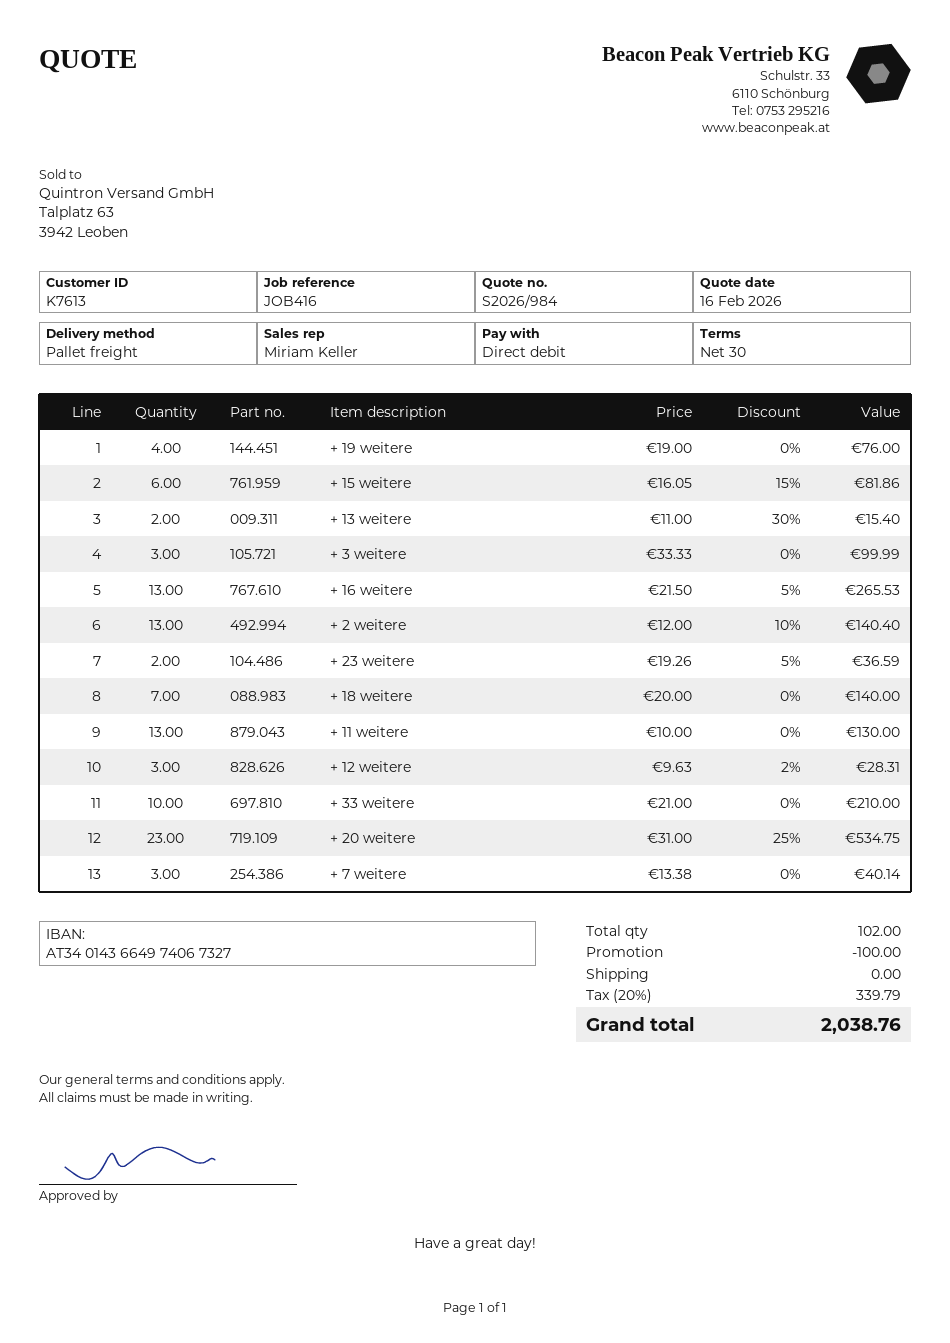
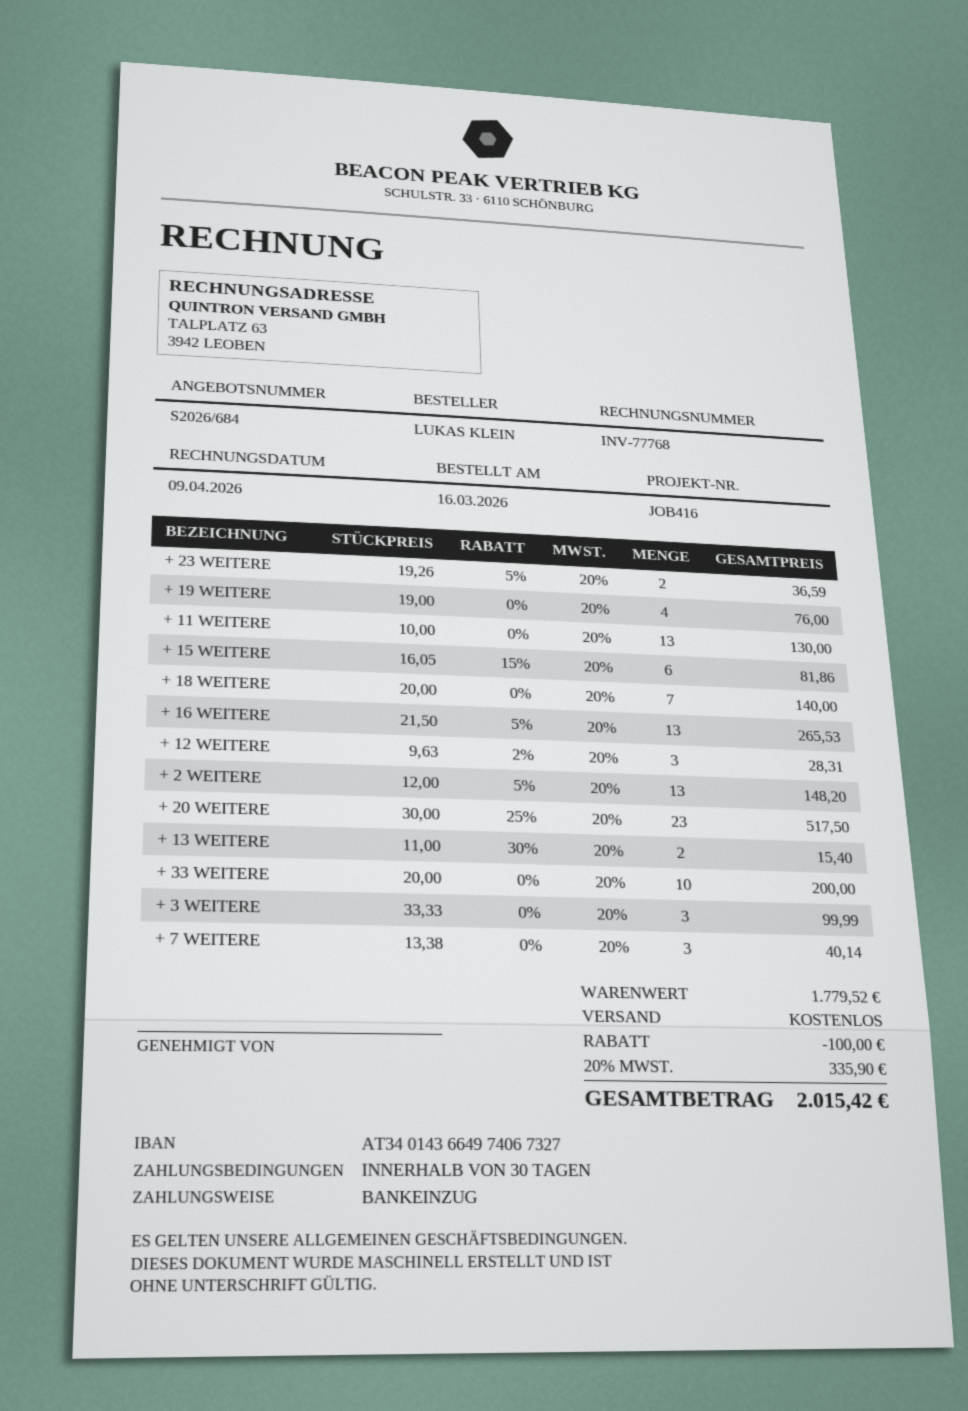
quote number: S2026/984 -> S2026/684
+ 2 weitere: 13 x 12.00 - 10% = 140.40 -> 13 x 12.00 - 5% = 148.20
+ 33 weitere: 10 x 21.00 = 210.00 -> 10 x 20.00 = 200.00
+ 20 weitere: 23 x 31.00 - 25% = 534.75 -> 23 x 30.00 - 25% = 517.50
tax: 20% = 339.79 -> 20% = 335.90
total: 2038.76 -> 2015.42

